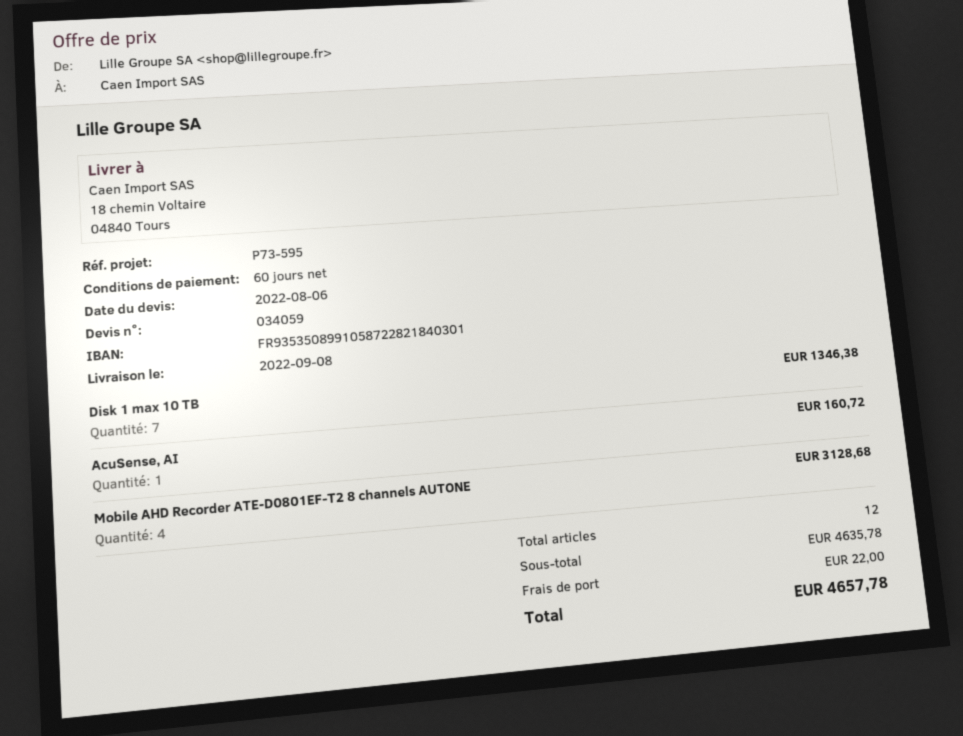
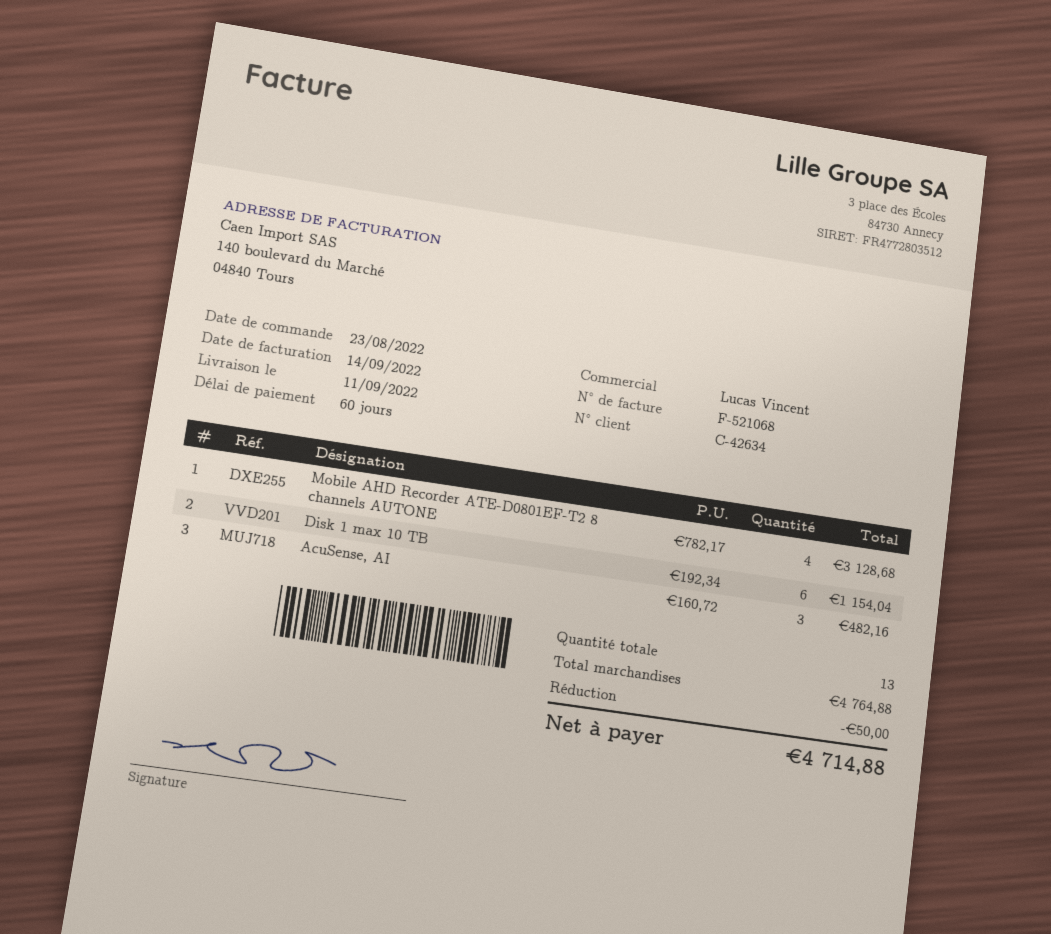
delivery date: 2022-09-08 -> 2022-09-11
Disk 1 max 10 TB: 7 for 1346.38 -> 6 for 1154.04
AcuSense, AI: 1 for 160.72 -> 3 for 482.16
total quantity: 12 -> 13
subtotal: 4635.78 -> 4764.88
discount: none -> 50.00
shipping: 22.00 -> none
total: 4657.78 -> 4714.88

